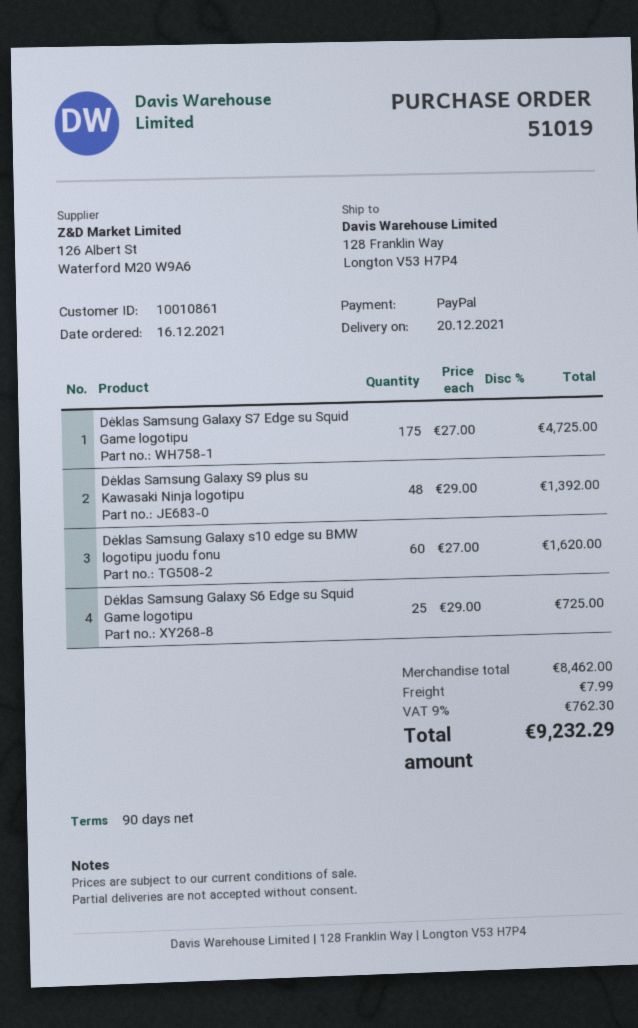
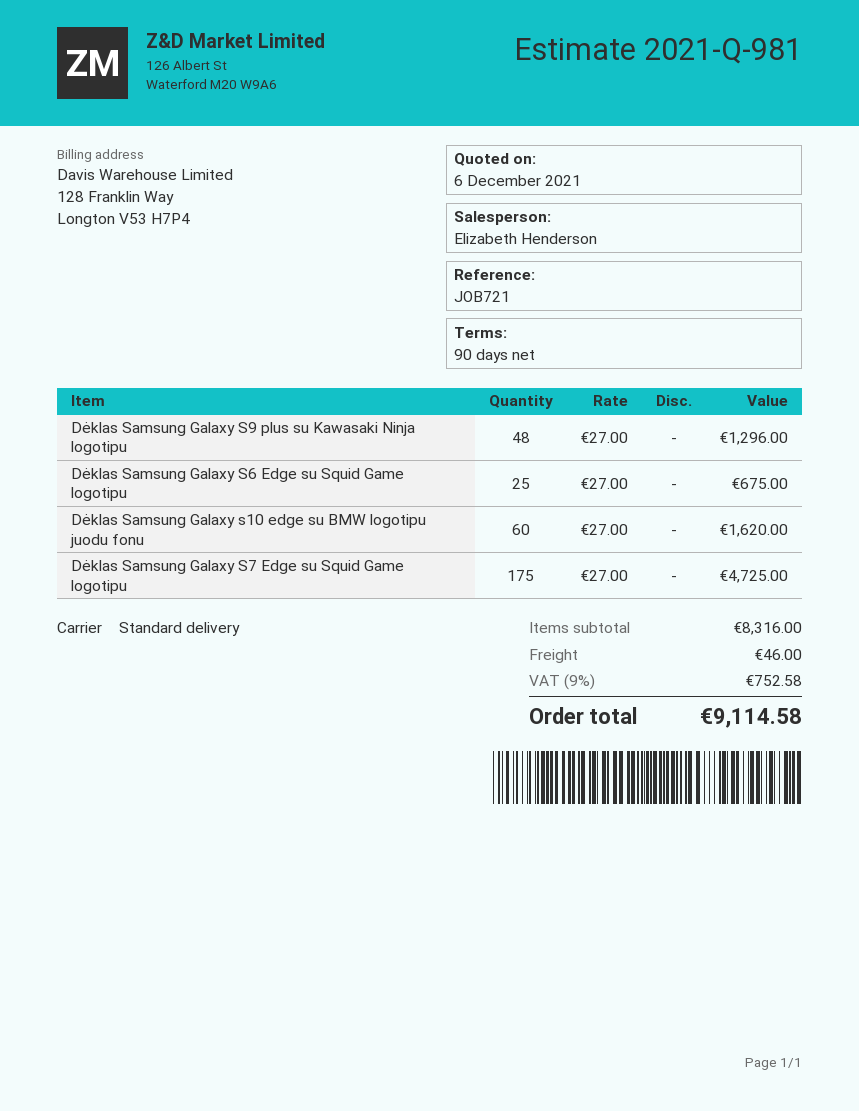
Dėklas Samsung Galaxy S9 plus su Kawasaki Ninja logotipu: 48 x 29.00 = 1392.00 -> 48 x 27.00 = 1296.00
Dėklas Samsung Galaxy S6 Edge su Squid Game logotipu: 25 x 29.00 = 725.00 -> 25 x 27.00 = 675.00
subtotal: 8462.00 -> 8316.00
shipping: 7.99 -> 46.00
tax: 9% = 762.30 -> 9% = 752.58
total: 9232.29 -> 9114.58

